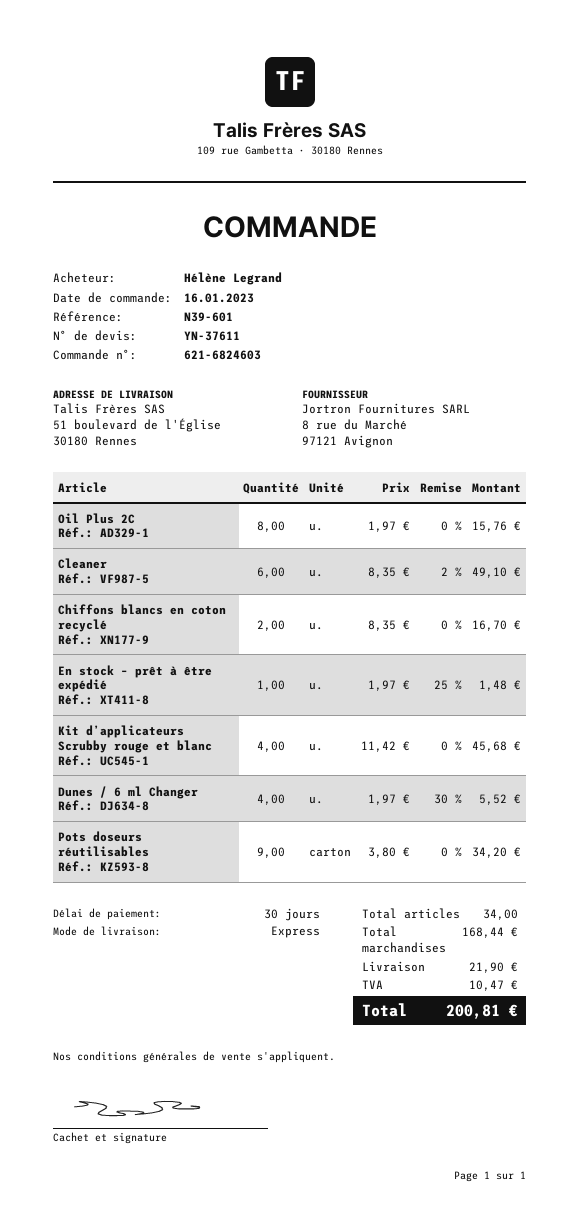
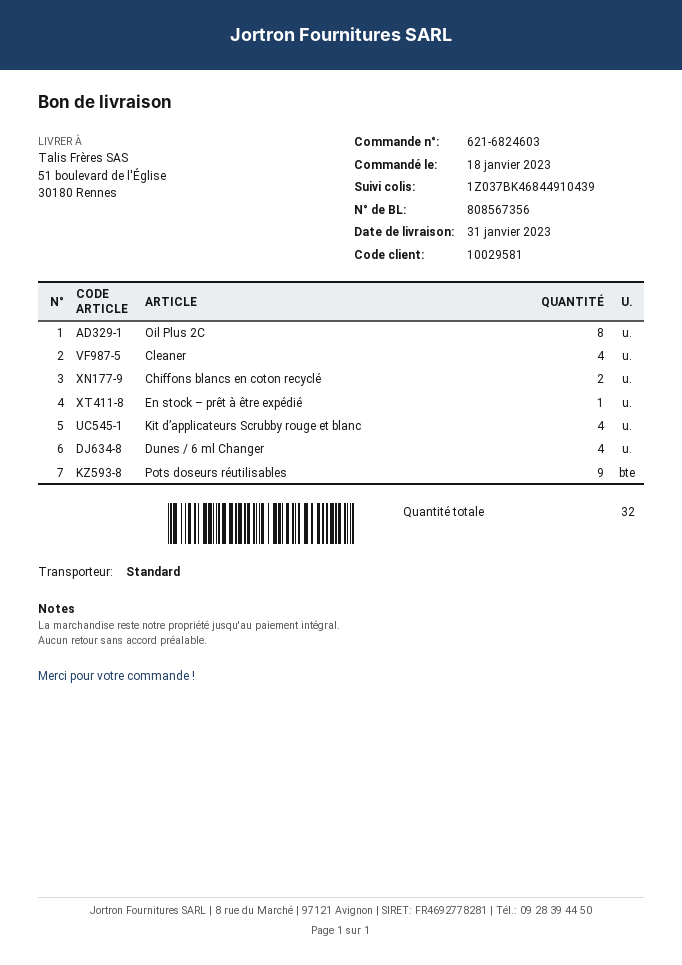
order date: 2023-01-16 -> 2023-01-18
shipping method: express -> standard
Cleaner: 6 -> 4
total quantity: 34 -> 32

